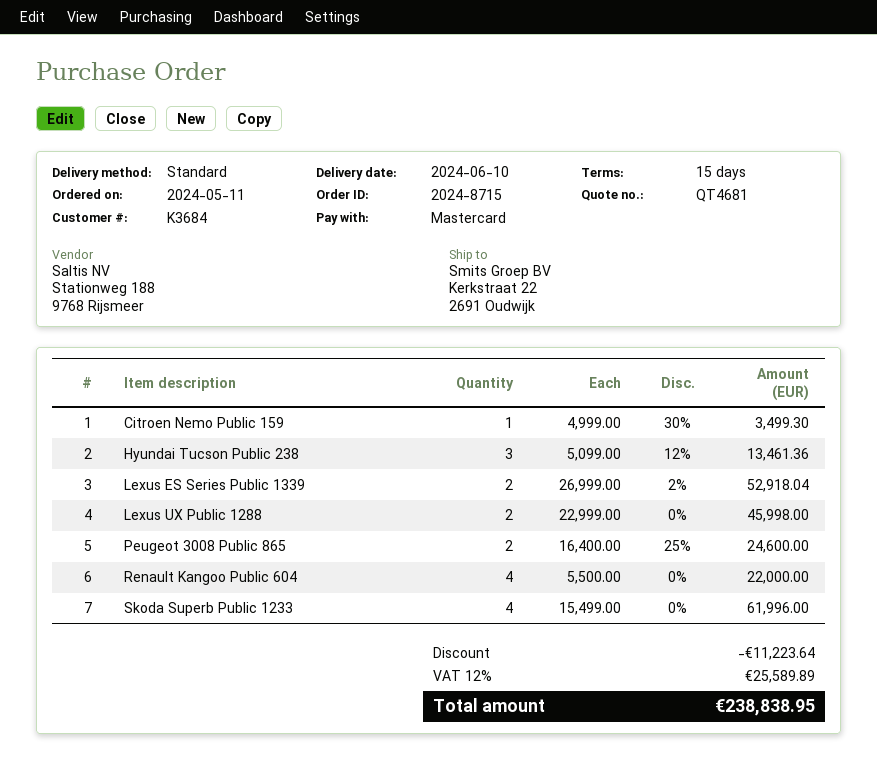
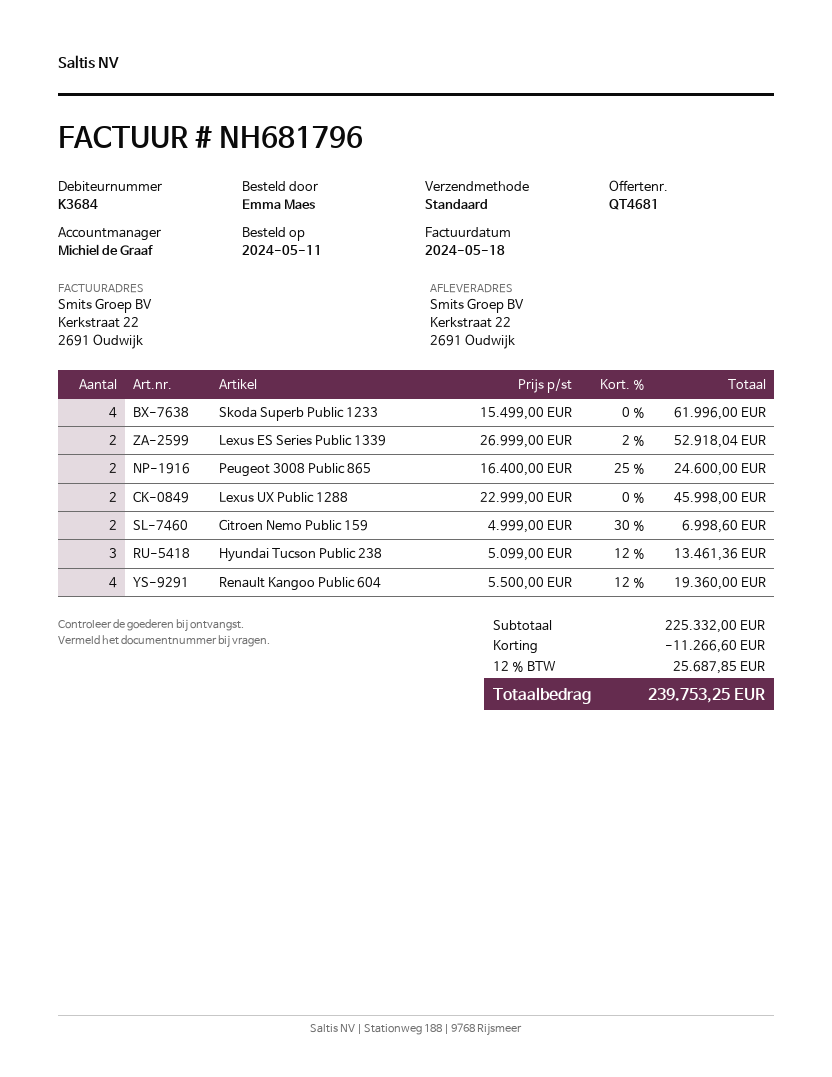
Citroen Nemo Public 159: 1 x 4999.00 - 30% = 3499.30 -> 2 x 4999.00 - 30% = 6998.60
Renault Kangoo Public 604: 4 x 5500.00 = 22000.00 -> 4 x 5500.00 - 12% = 19360.00
discount: 11223.64 -> 11266.60
tax: 12% = 25589.89 -> 12% = 25687.85
total: 238838.95 -> 239753.25

